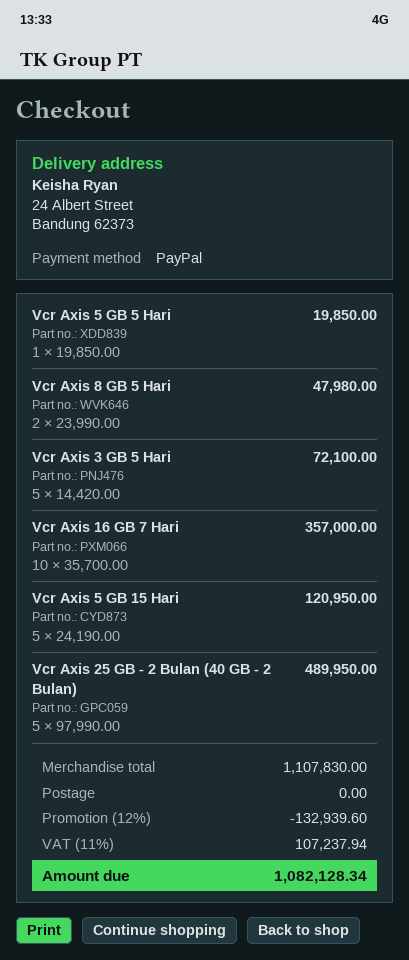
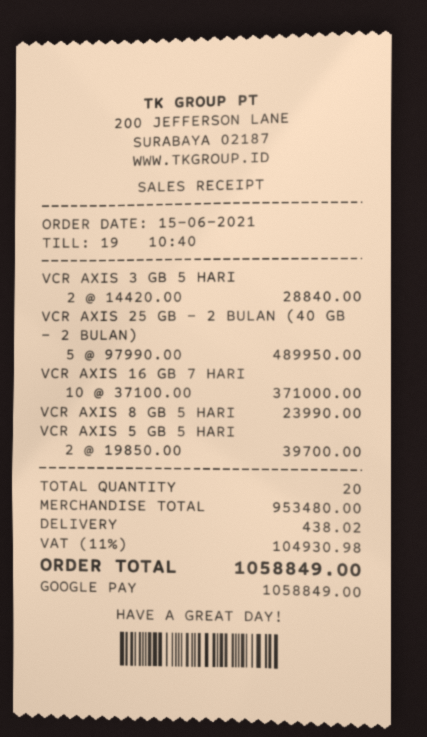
payment method: PayPal -> Google Pay
Vcr Axis 5 GB 5 Hari: 1 x 19850.00 = 19850.00 -> 2 x 19850.00 = 39700.00
Vcr Axis 8 GB 5 Hari: 2 x 23990.00 = 47980.00 -> 1 x 23990.00 = 23990.00
Vcr Axis 3 GB 5 Hari: 5 x 14420.00 = 72100.00 -> 2 x 14420.00 = 28840.00
Vcr Axis 16 GB 7 Hari: 10 x 35700.00 = 357000.00 -> 10 x 37100.00 = 371000.00
Vcr Axis 5 GB 15 Hari: 5 x 24190.00 = 120950.00 -> none
subtotal: 1107830.00 -> 953480.00
discount: 12% = 132939.60 -> none
shipping: 0.00 -> 438.02
tax: 11% = 107237.94 -> 11% = 104930.98
total: 1082128.34 -> 1058849.00

